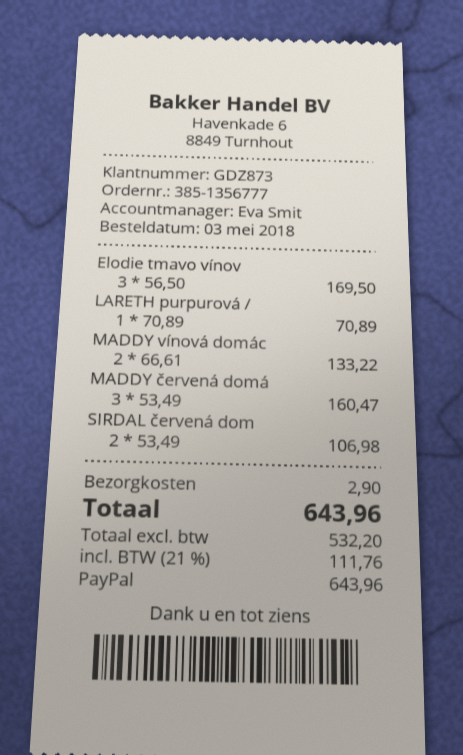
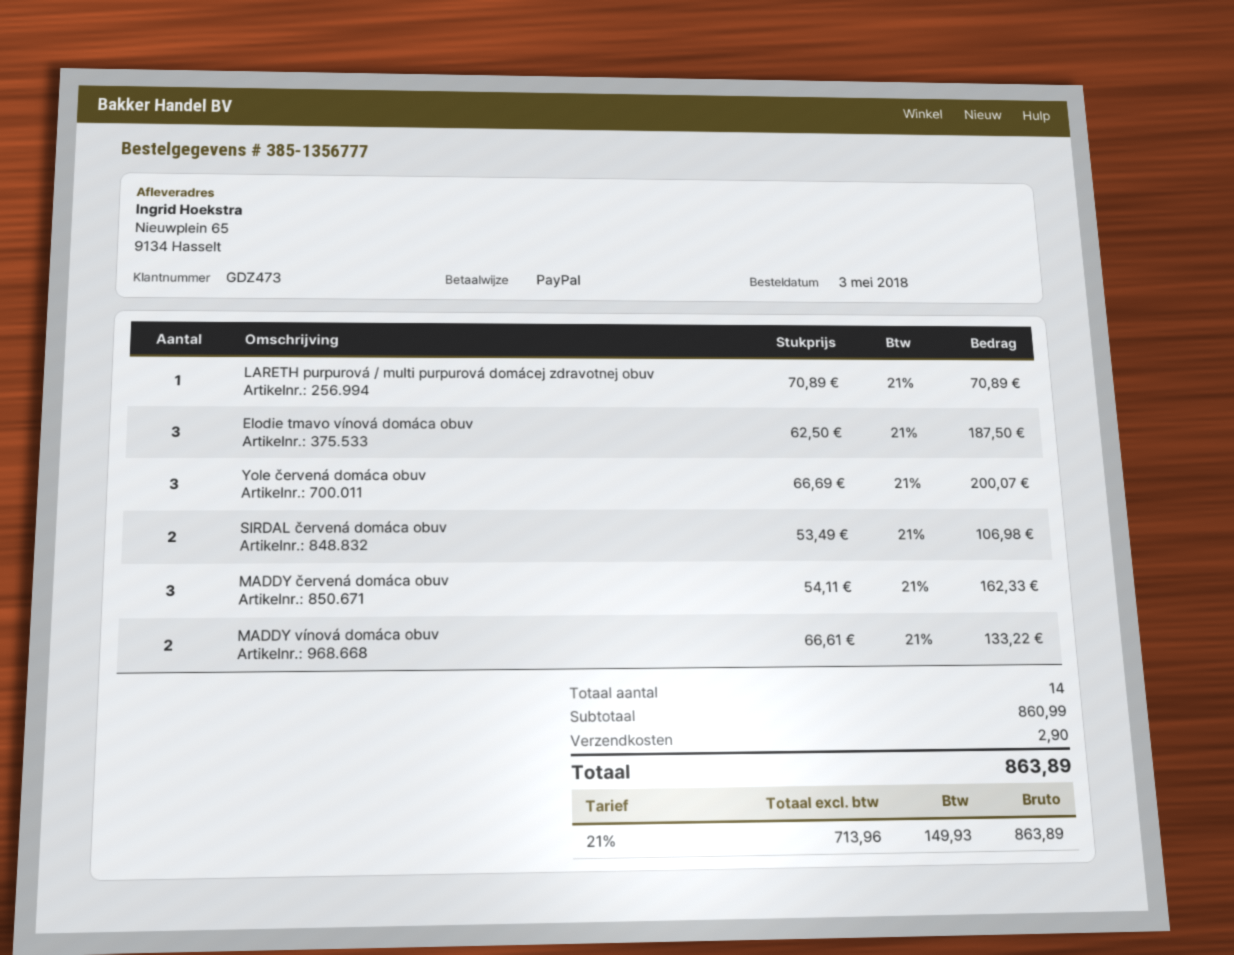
customer number: GDZ873 -> GDZ473
Elodie tmavo vínov: 3 x 56.50 = 169.50 -> 3 x 62.50 = 187.50
MADDY červená domá: 3 x 53.49 = 160.47 -> 3 x 54.11 = 162.33
Yole červená domáca obuv: none -> 3 x 66.69 = 200.07
net: 532.20 -> 713.96
tax: 21% = 111.76 -> 21% = 149.93
total: 643.96 -> 863.89

